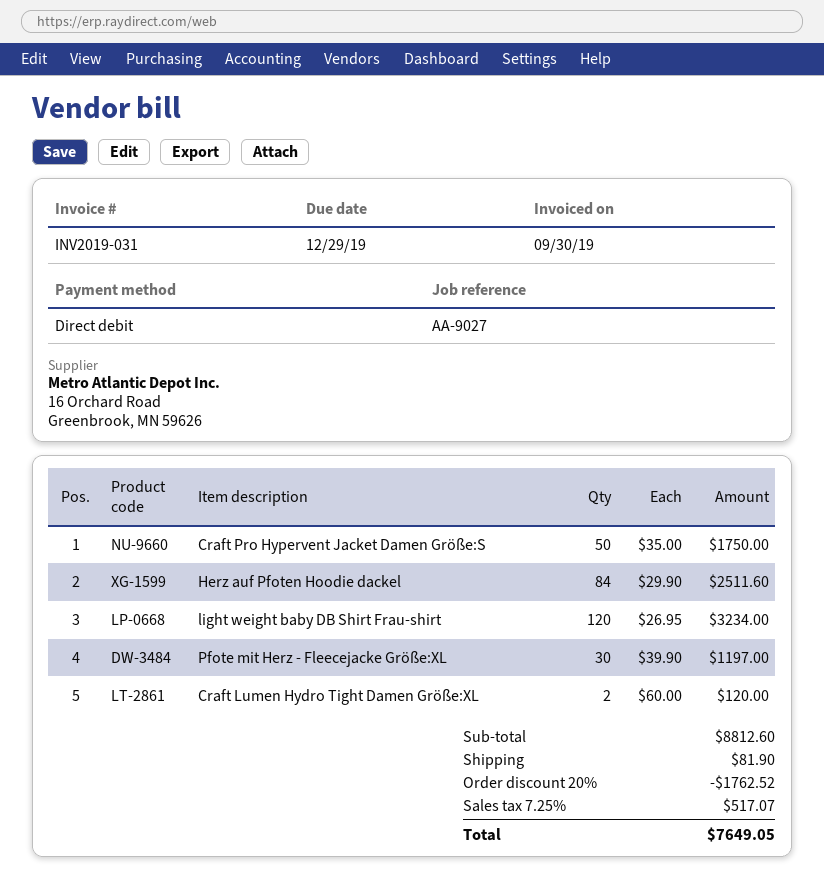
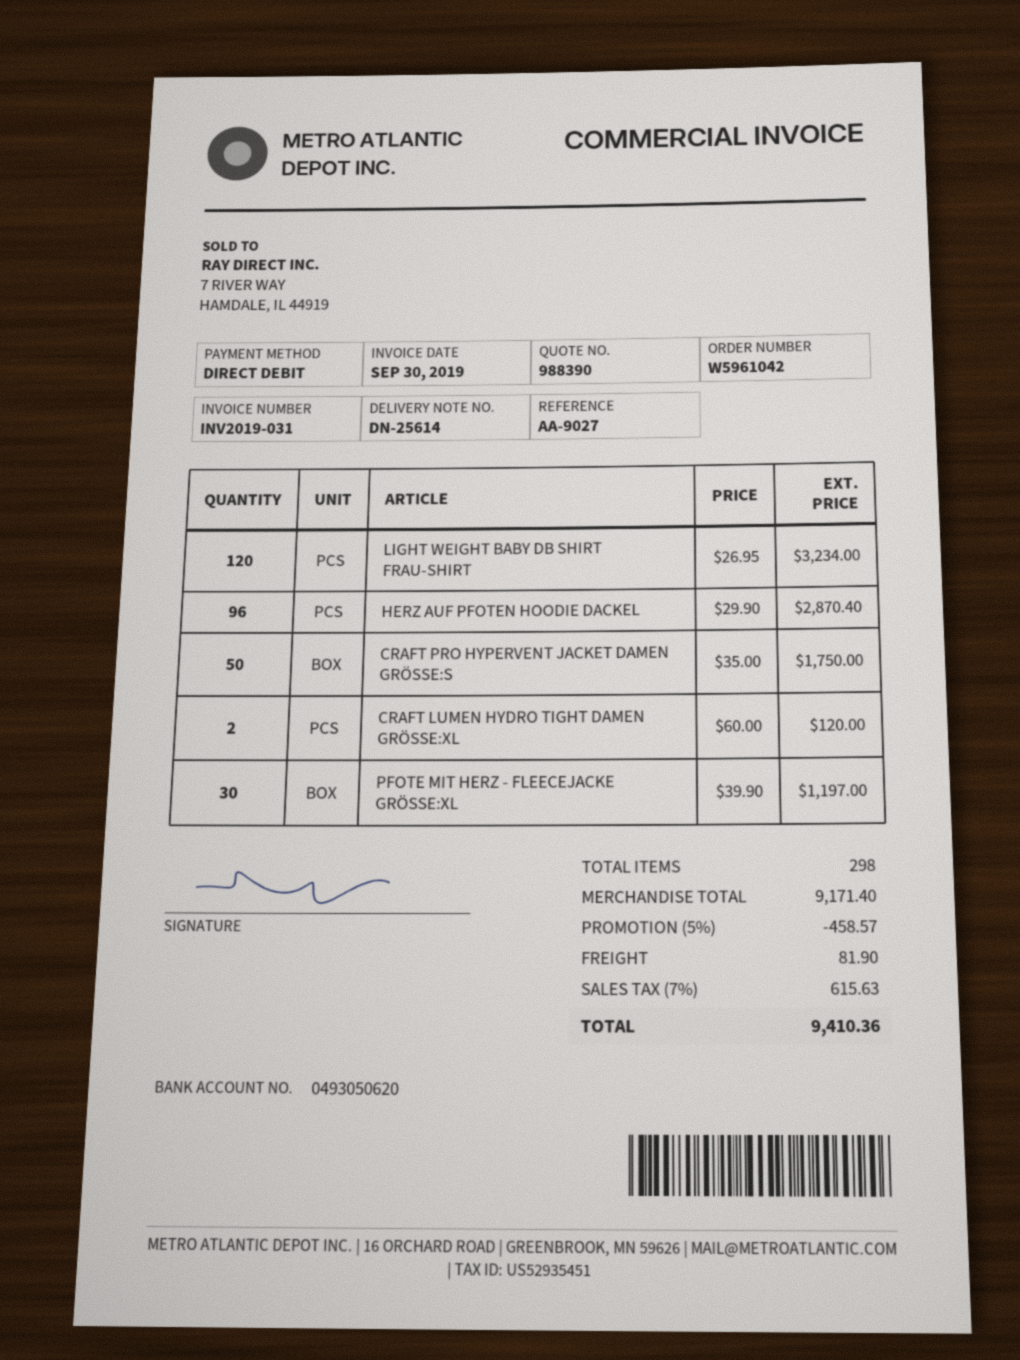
Herz auf Pfoten Hoodie dackel: 84 x 29.90 = 2511.60 -> 96 x 29.90 = 2870.40
subtotal: 8812.60 -> 9171.40
discount: 20% = 1762.52 -> 5% = 458.57
tax: 7.25% = 517.07 -> 7% = 615.63
total: 7649.05 -> 9410.36

